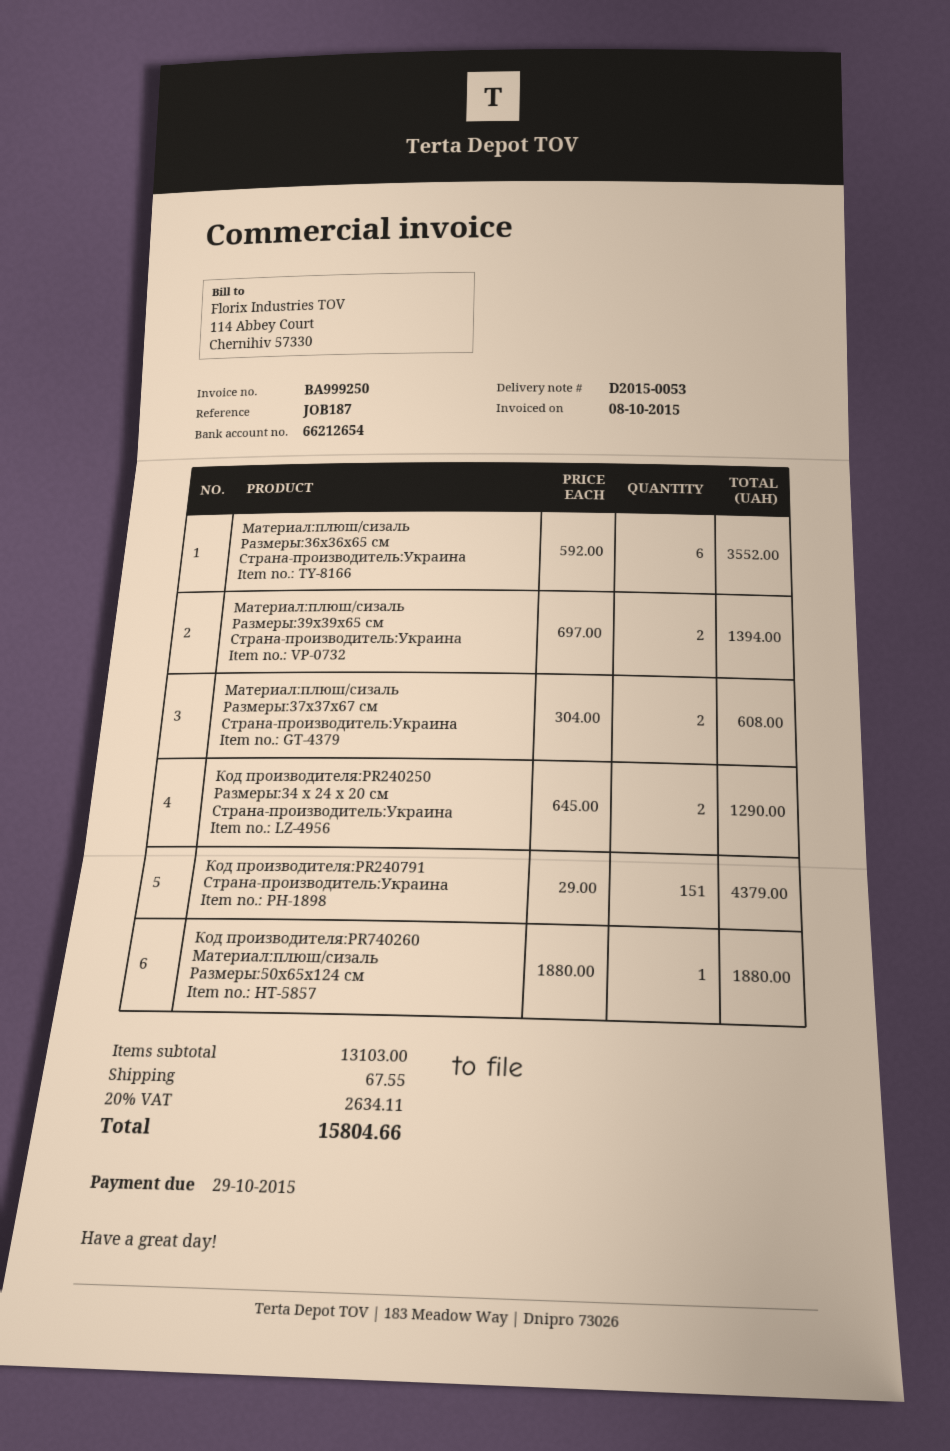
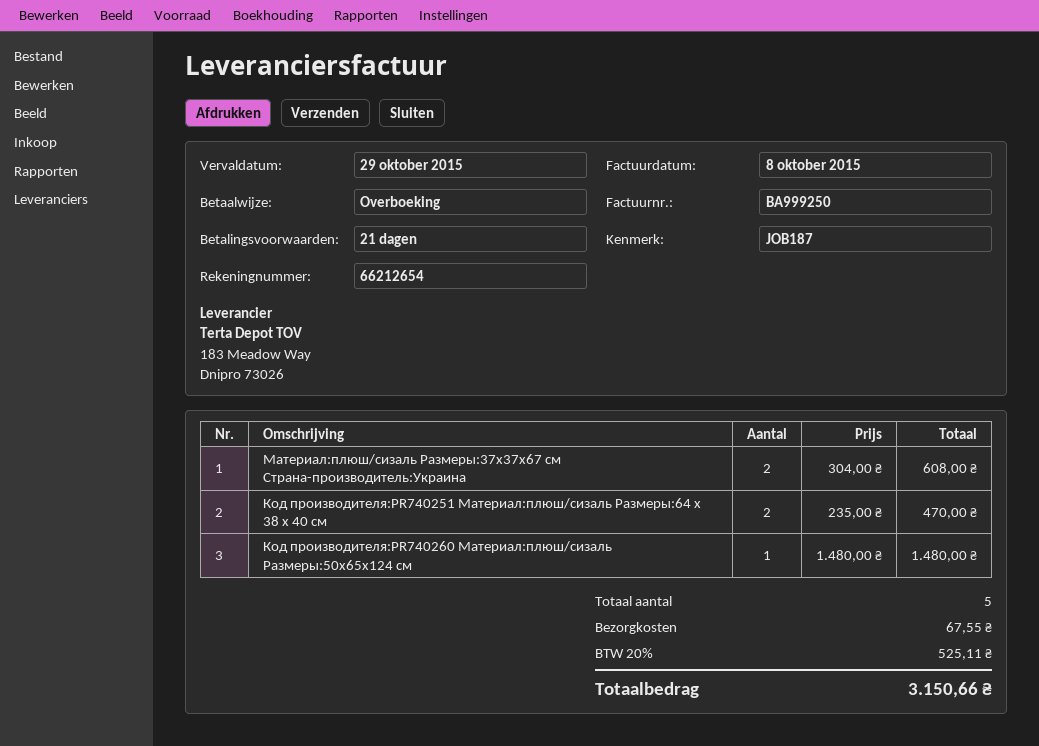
Материал:плюш/сизаль Размеры:36х36х65 см Страна-производитель:Украина: 6 x 592.00 = 3552.00 -> none
Материал:плюш/сизаль Размеры:39х39х65 см Страна-производитель:Украина: 2 x 697.00 = 1394.00 -> none
Код производителя:PR240250 Размеры:34 x 24 x 20 см Страна-производитель:Украина: 2 x 645.00 = 1290.00 -> none
Код производителя:PR240791 Страна-производитель:Украина: 151 x 29.00 = 4379.00 -> none
Код производителя:PR740260 Материал:плюш/сизаль Размеры:50х65х124 см: 1 x 1880.00 = 1880.00 -> 1 x 1480.00 = 1480.00
Код производителя:PR740251 Материал:плюш/сизаль Размеры:64 x 38 x 40 см: none -> 2 x 235.00 = 470.00
tax: 20% = 2634.11 -> 20% = 525.11
total: 15804.66 -> 3150.66

